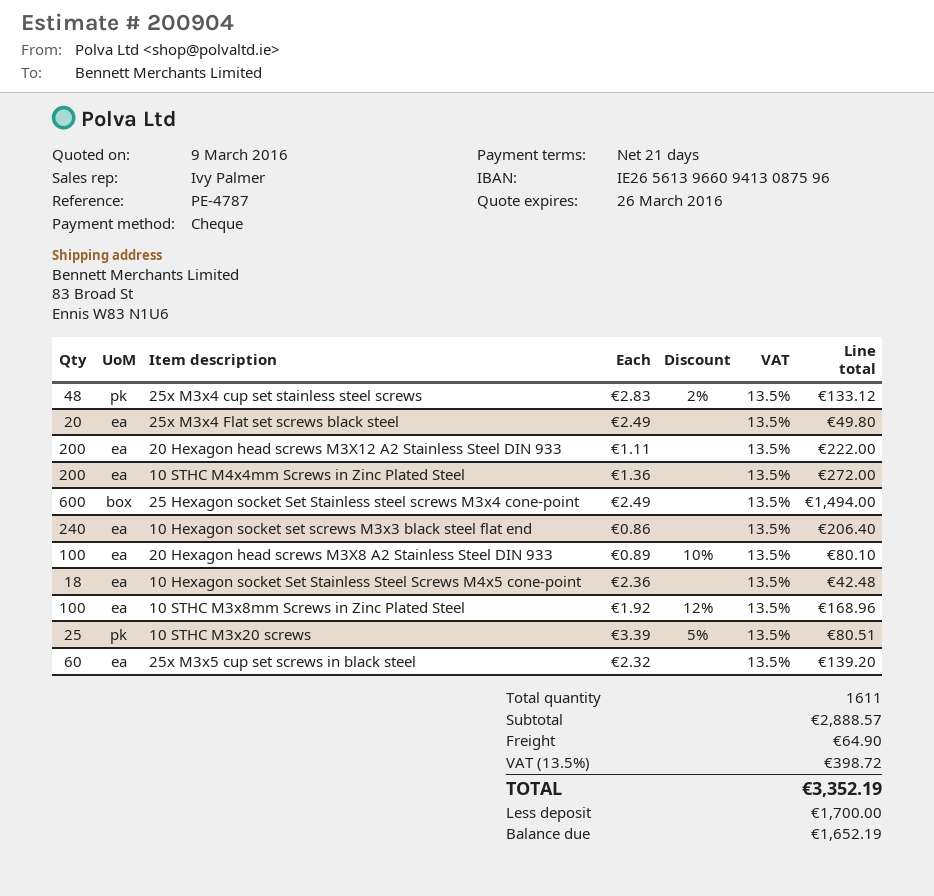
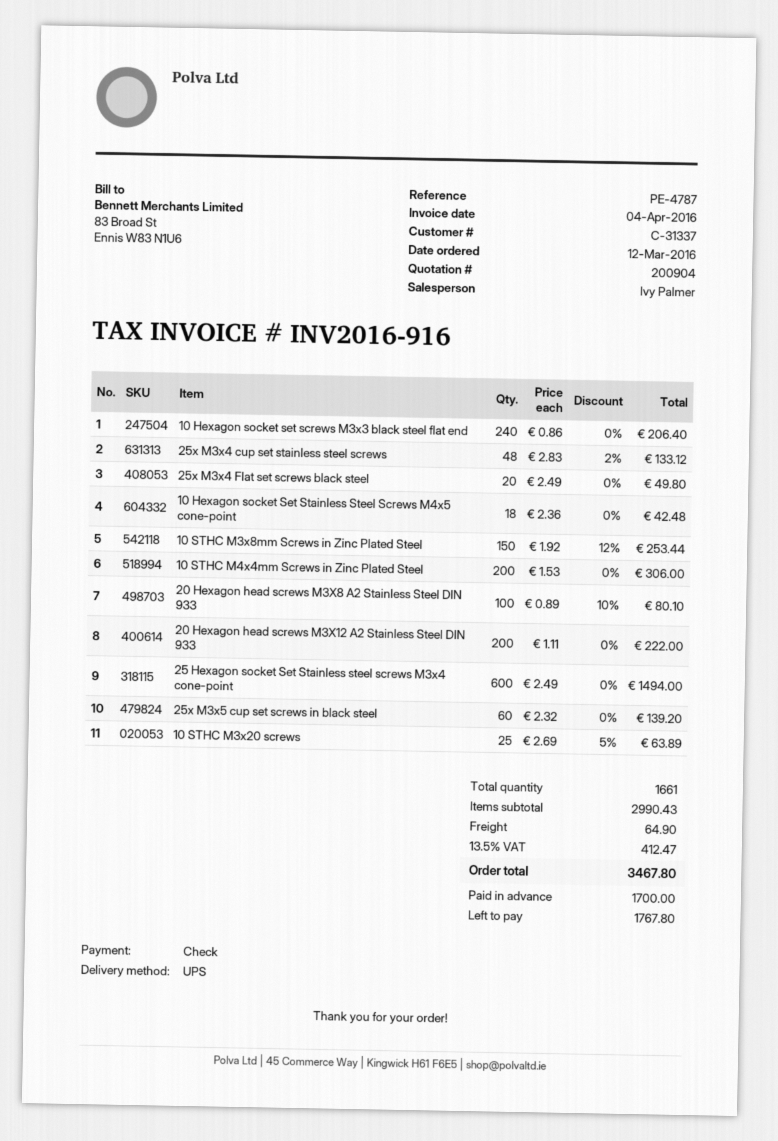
10 STHC M4x4mm Screws in Zinc Plated Steel: 200 x 1.36 = 272.00 -> 200 x 1.53 = 306.00
10 STHC M3x8mm Screws in Zinc Plated Steel: 100 x 1.92 - 12% = 168.96 -> 150 x 1.92 - 12% = 253.44
10 STHC M3x20 screws: 25 x 3.39 - 5% = 80.51 -> 25 x 2.69 - 5% = 63.89
total quantity: 1611 -> 1661
subtotal: 2888.57 -> 2990.43
tax: 13.5% = 398.72 -> 13.5% = 412.47
total: 3352.19 -> 3467.80
balance: 1652.19 -> 1767.80

